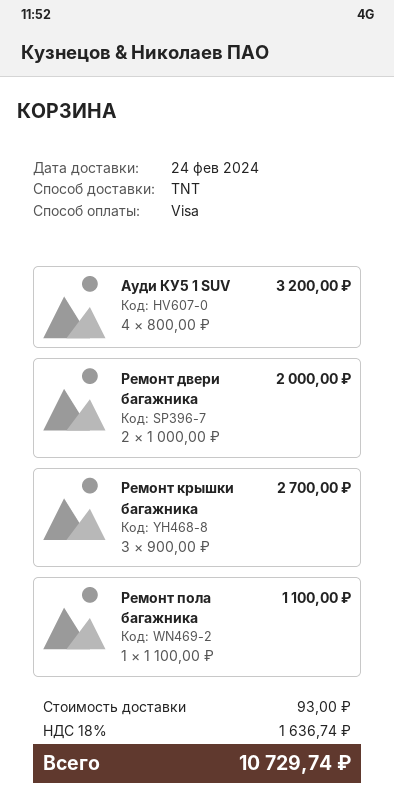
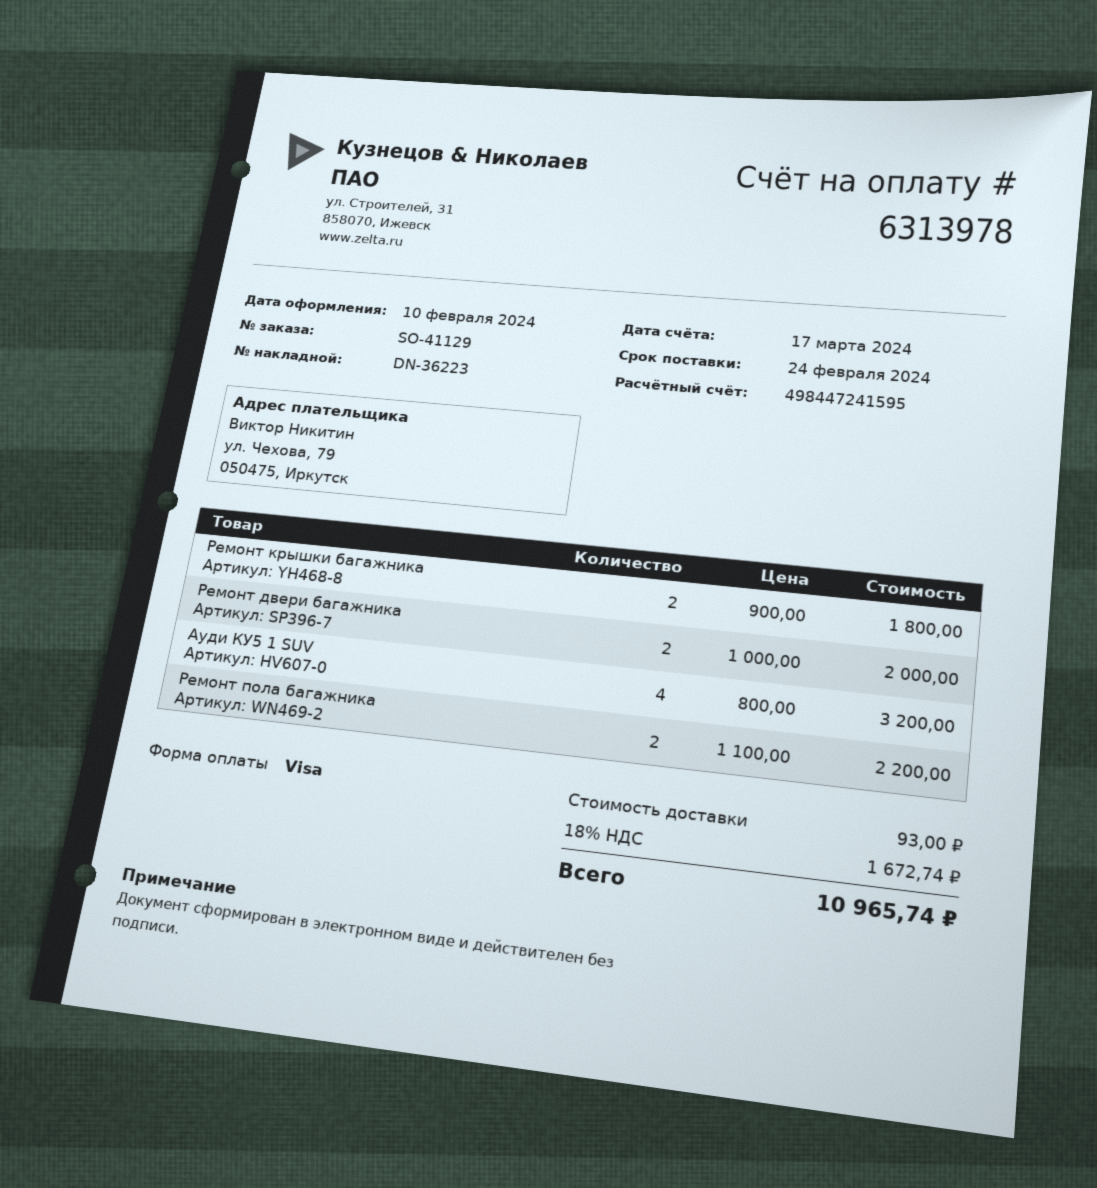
Ремонт крышки багажника: 3 x 900.00 = 2700.00 -> 2 x 900.00 = 1800.00
Ремонт пола багажника: 1 x 1100.00 = 1100.00 -> 2 x 1100.00 = 2200.00
tax: 18% = 1636.74 -> 18% = 1672.74
total: 10729.74 -> 10965.74

